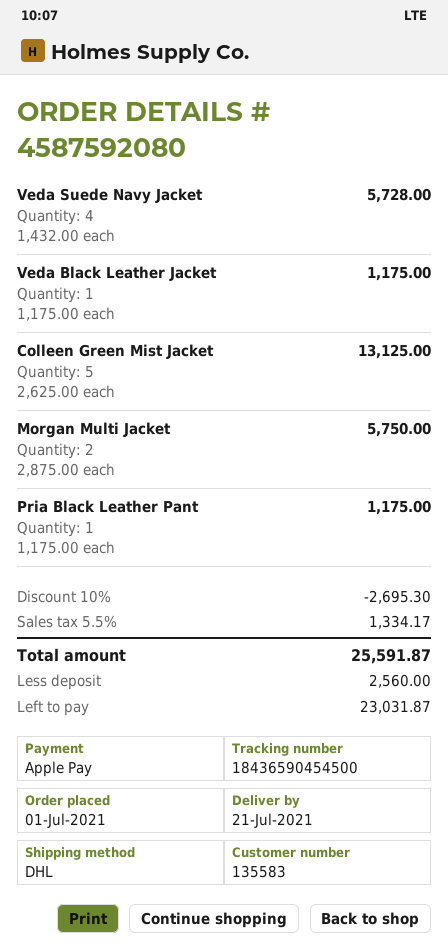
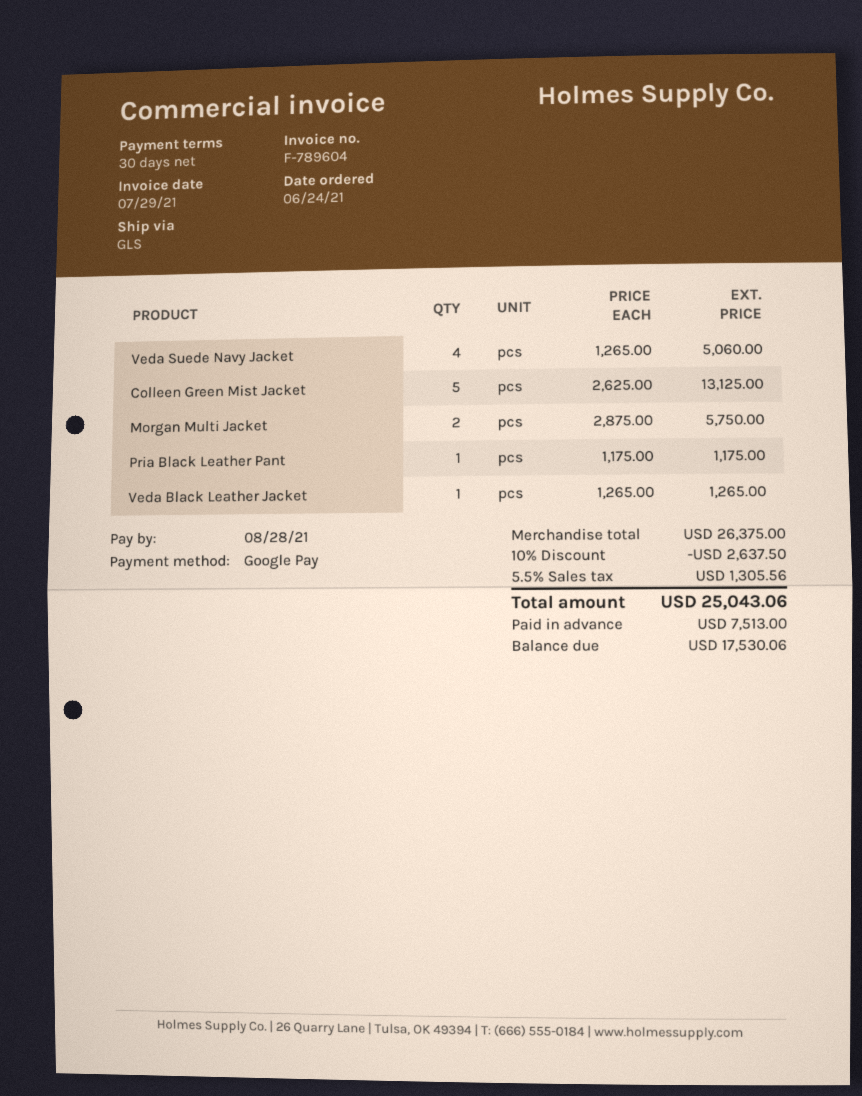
order date: 2021-07-01 -> 2021-06-24
payment method: Apple Pay -> Google Pay
shipping method: DHL -> GLS
Veda Suede Navy Jacket: 4 x 1432.00 = 5728.00 -> 4 x 1265.00 = 5060.00
Veda Black Leather Jacket: 1 x 1175.00 = 1175.00 -> 1 x 1265.00 = 1265.00
discount: 10% = 2695.30 -> 10% = 2637.50
tax: 5.5% = 1334.17 -> 5.5% = 1305.56
total: 25591.87 -> 25043.06
deposit: 2560.00 -> 7513.00
balance: 23031.87 -> 17530.06

